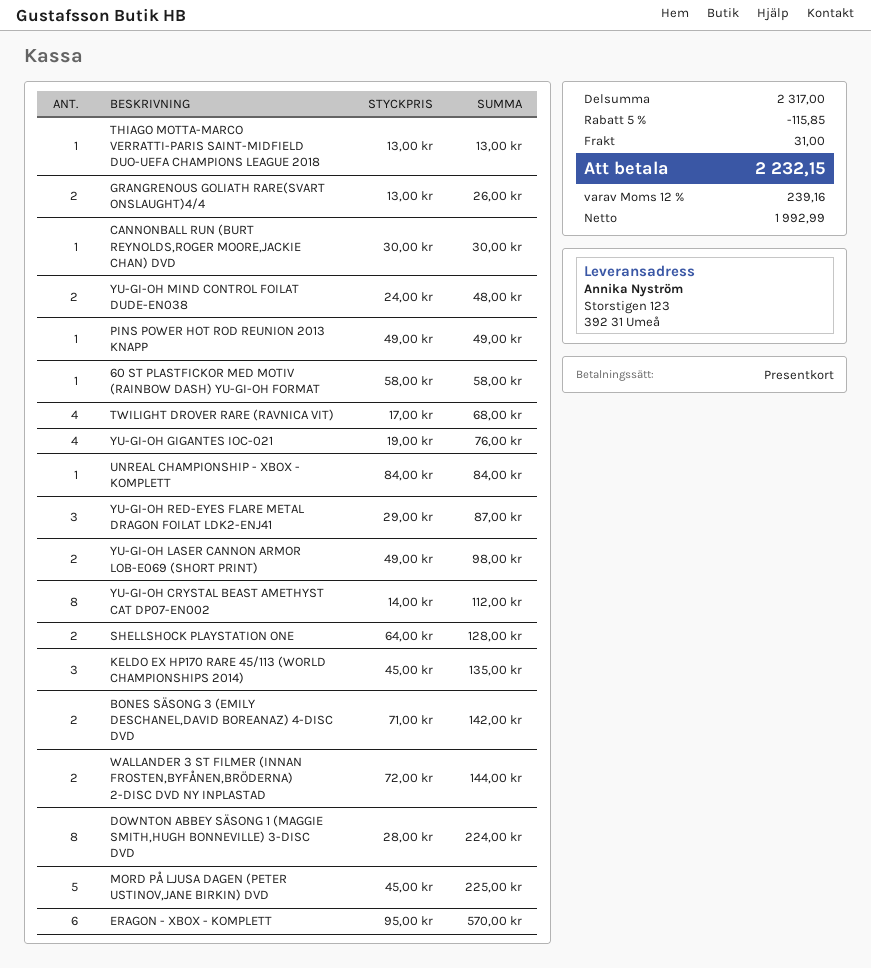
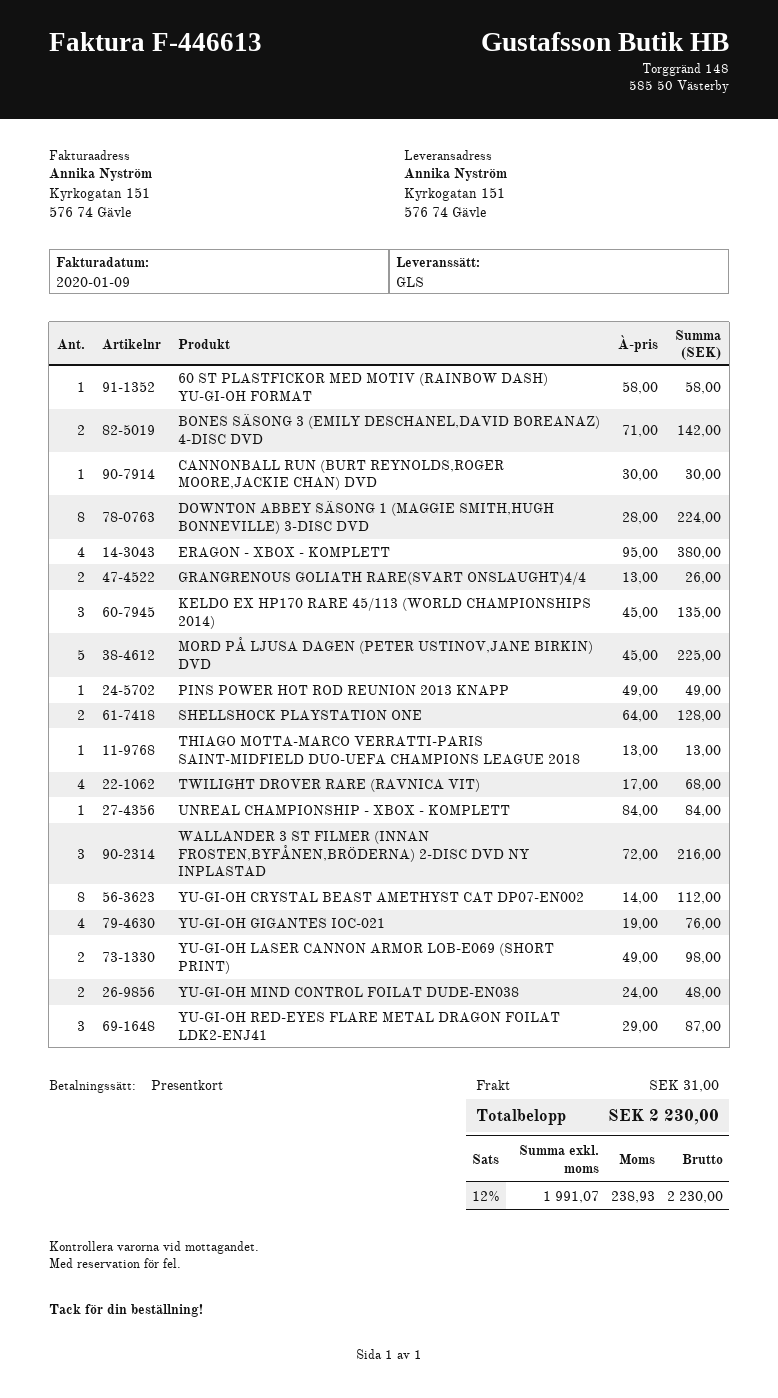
ship to: Storstigen 123, 392 31 Umeå -> Kyrkogatan 151, 576 74 Gävle
WALLANDER 3 ST FILMER (INNAN FROSTEN,BYFÅNEN,BRÖDERNA) 2-DISC DVD NY INPLASTAD: 2 x 72.00 = 144.00 -> 3 x 72.00 = 216.00
ERAGON - XBOX - KOMPLETT: 6 x 95.00 = 570.00 -> 4 x 95.00 = 380.00
discount: 5% = 115.85 -> none
net: 1992.99 -> 1991.07
tax: 12% = 239.16 -> 12% = 238.93
total: 2232.15 -> 2230.00

